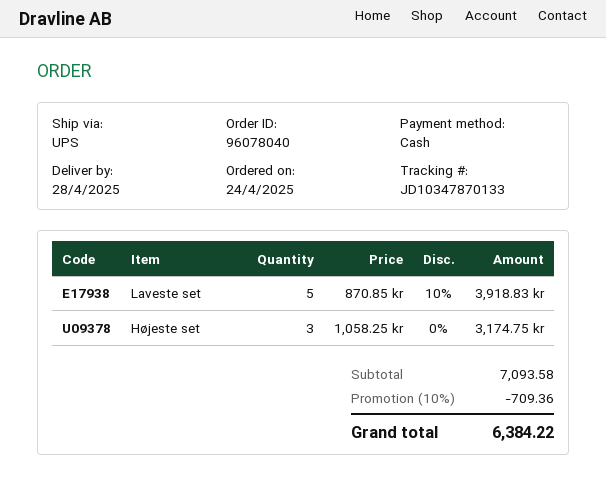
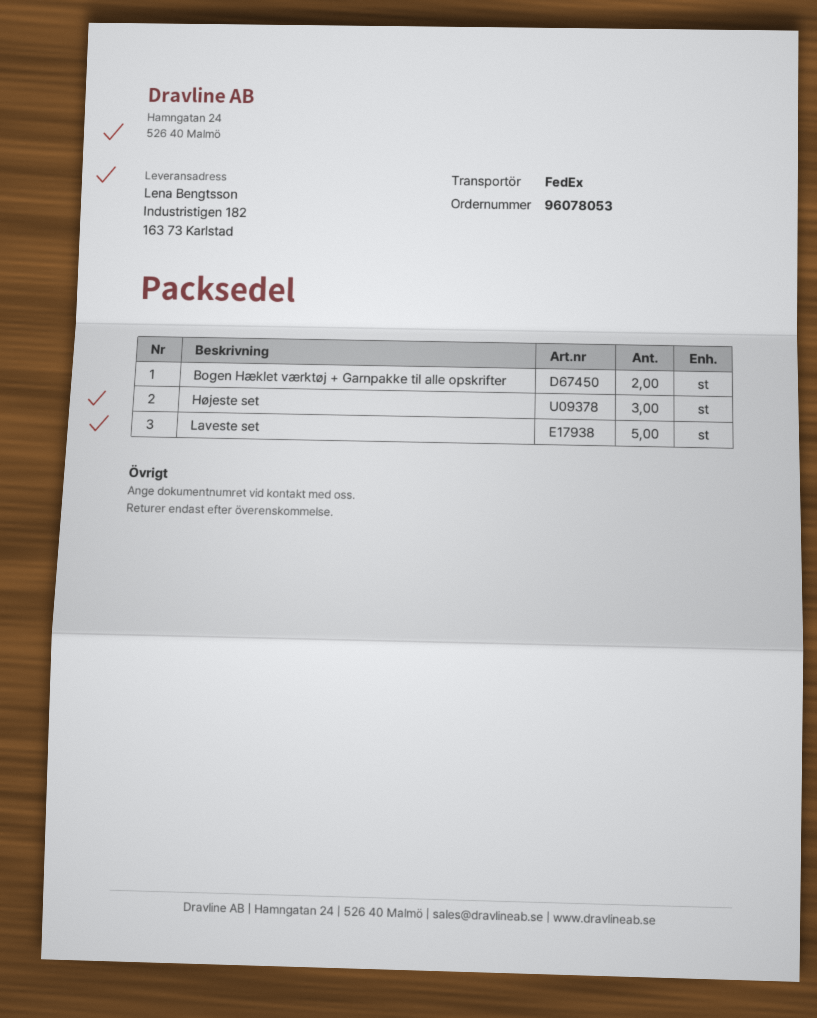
order number: 96078040 -> 96078053
shipping method: UPS -> FedEx
Bogen Hæklet værktøj + Garnpakke til alle opskrifter: none -> 2

